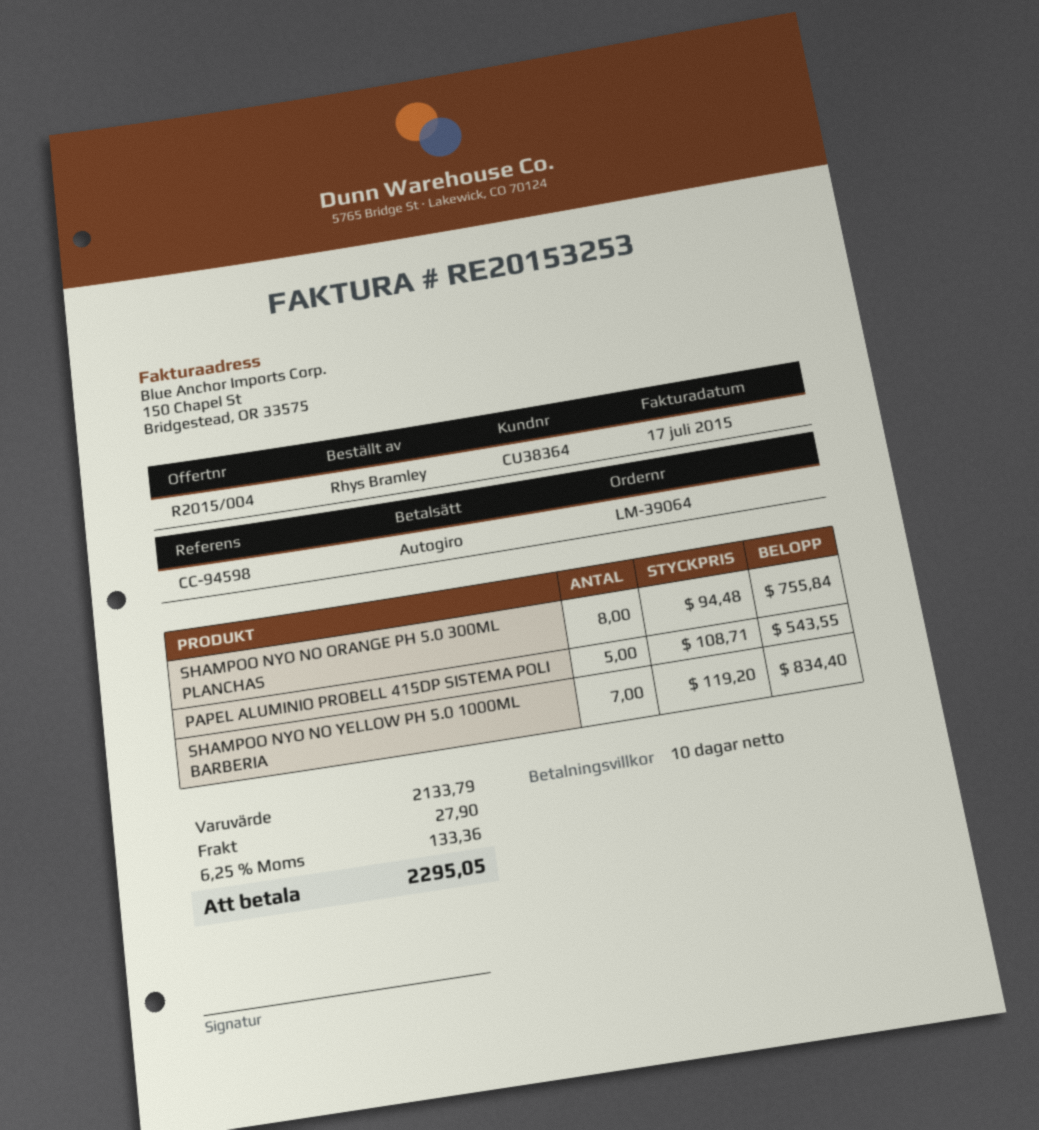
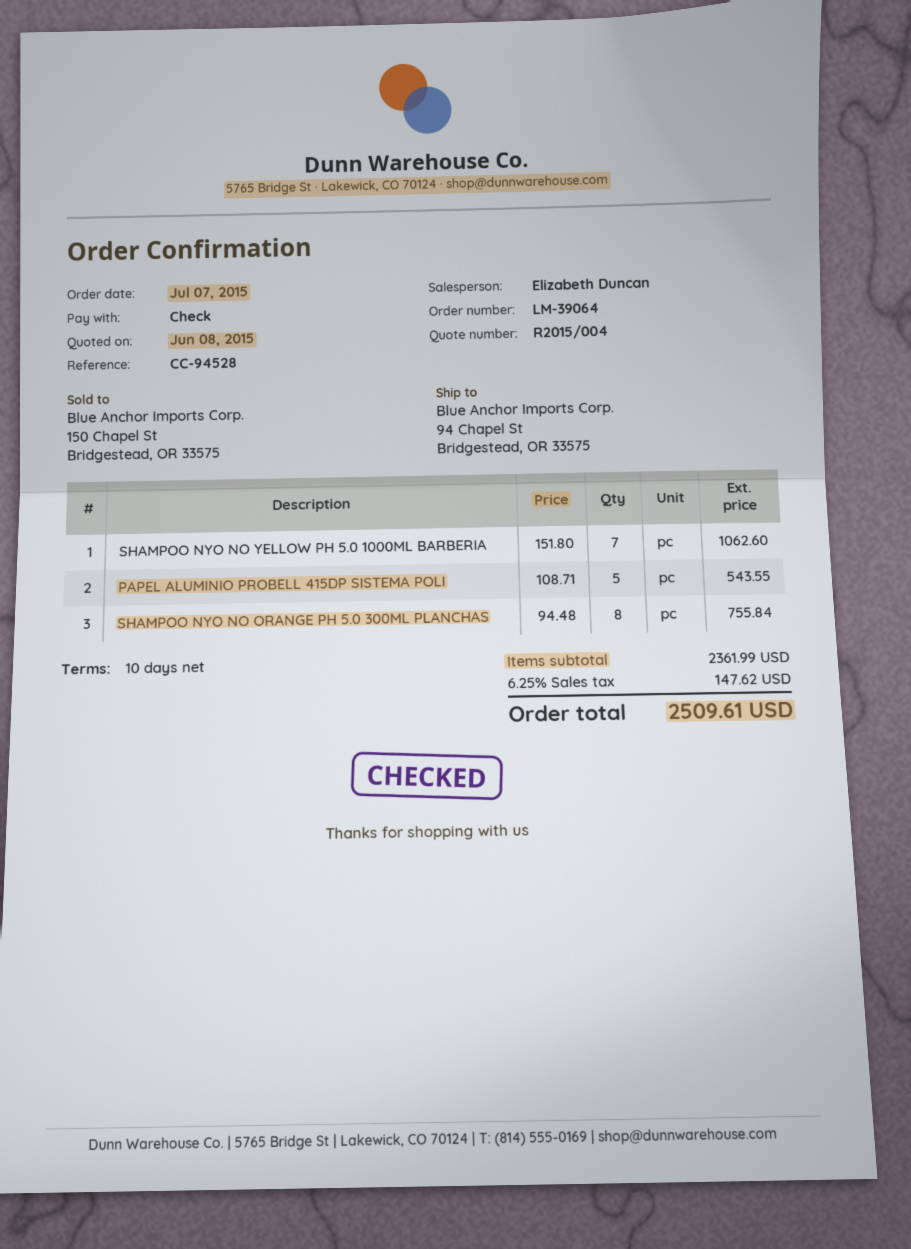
reference: CC-94598 -> CC-94528
payment method: direct debit -> cheque
SHAMPOO NYO NO YELLOW PH 5.0 1000ML BARBERIA: 7 x 119.20 = 834.40 -> 7 x 151.80 = 1062.60
subtotal: 2133.79 -> 2361.99
shipping: 27.90 -> none
tax: 6.25% = 133.36 -> 6.25% = 147.62
total: 2295.05 -> 2509.61

